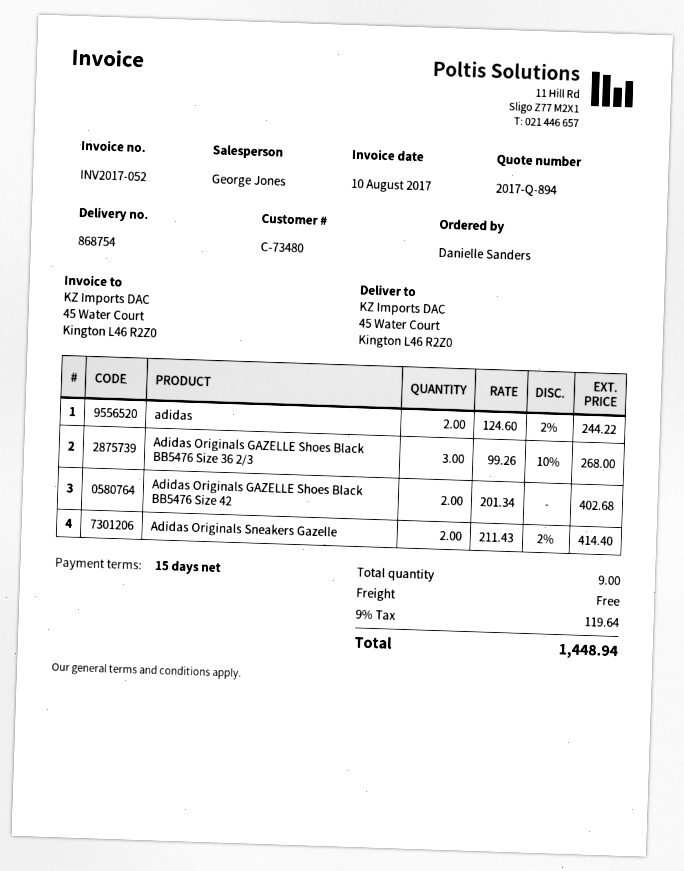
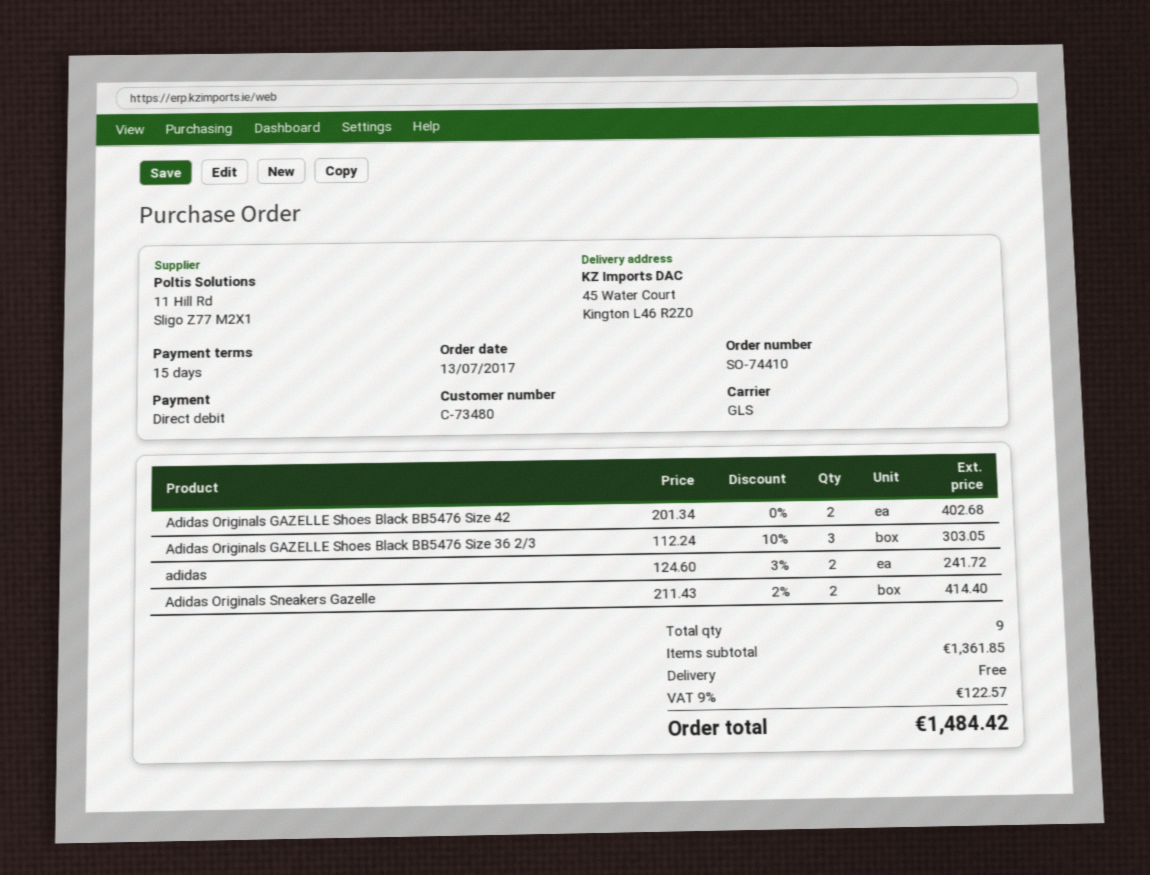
adidas: 2 x 124.60 - 2% = 244.22 -> 2 x 124.60 - 3% = 241.72
Adidas Originals GAZELLE Shoes Black BB5476 Size 36 2/3: 3 x 99.26 - 10% = 268.00 -> 3 x 112.24 - 10% = 303.05
tax: 9% = 119.64 -> 9% = 122.57
total: 1448.94 -> 1484.42

